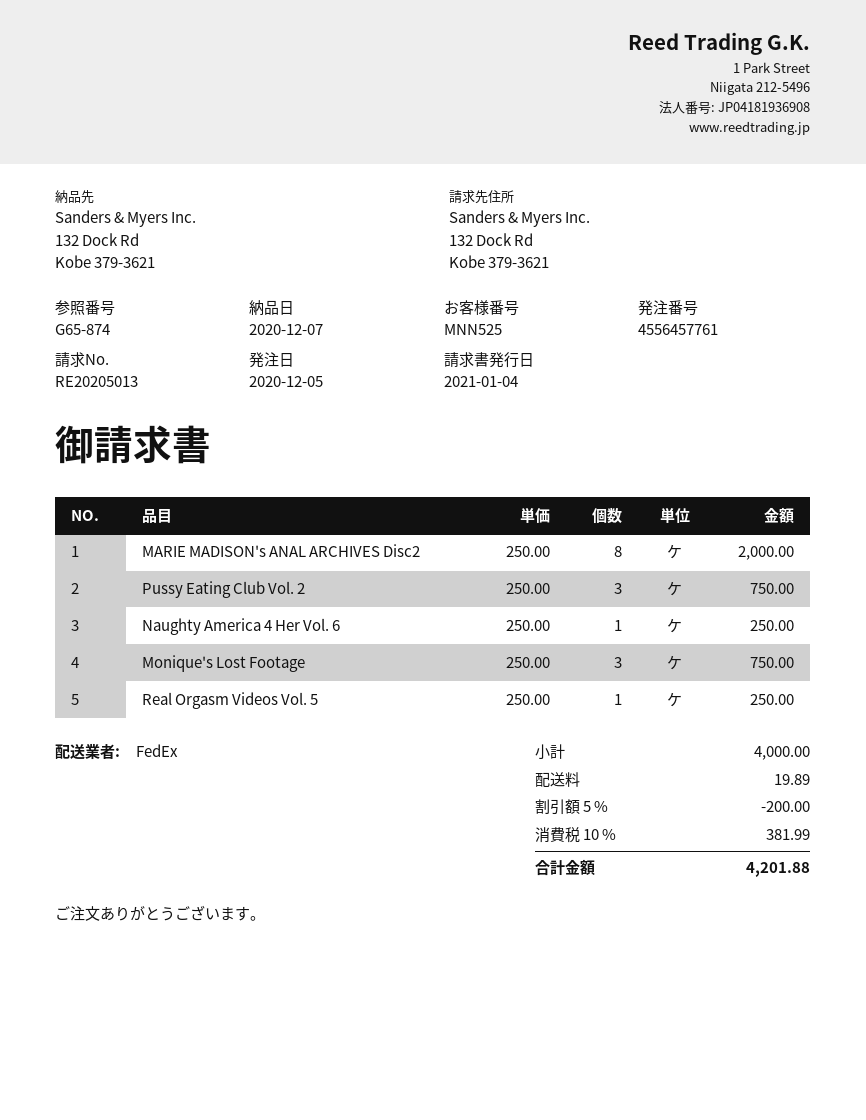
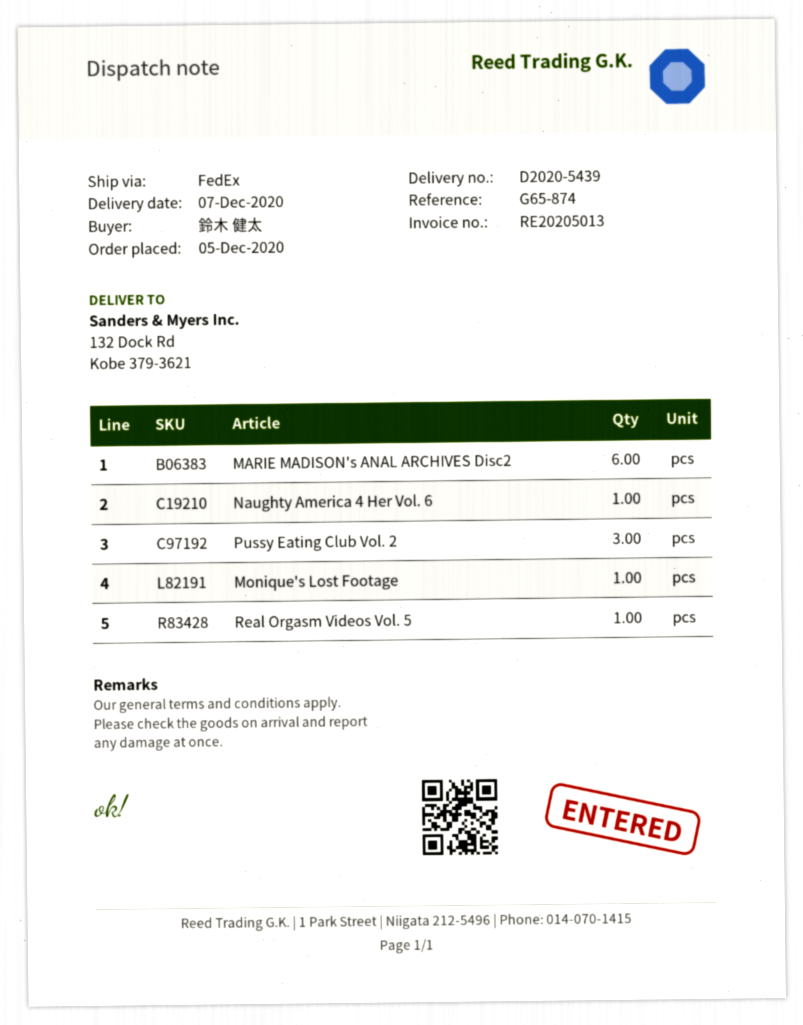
MARIE MADISON's ANAL ARCHIVES Disc2: 8 -> 6
Monique's Lost Footage: 3 -> 1

